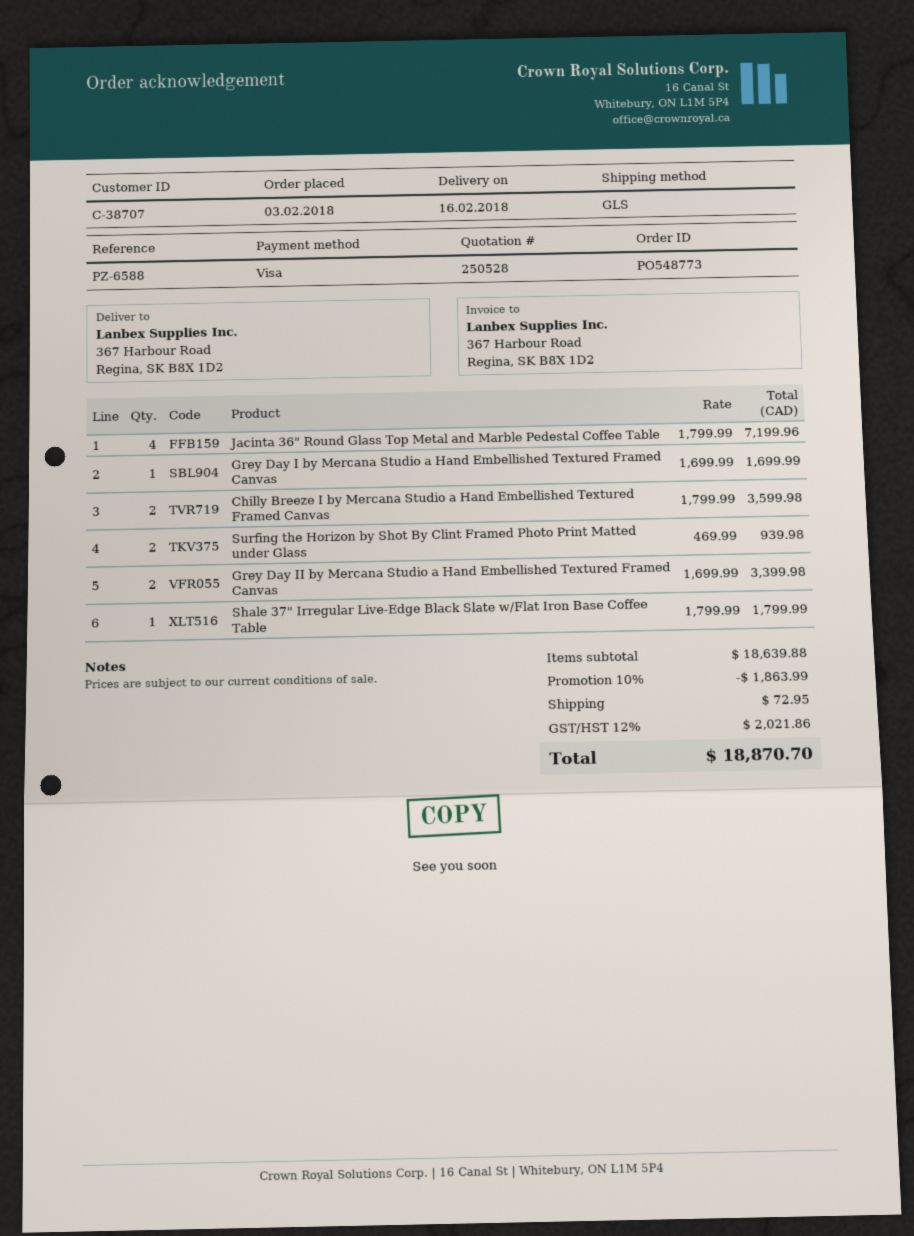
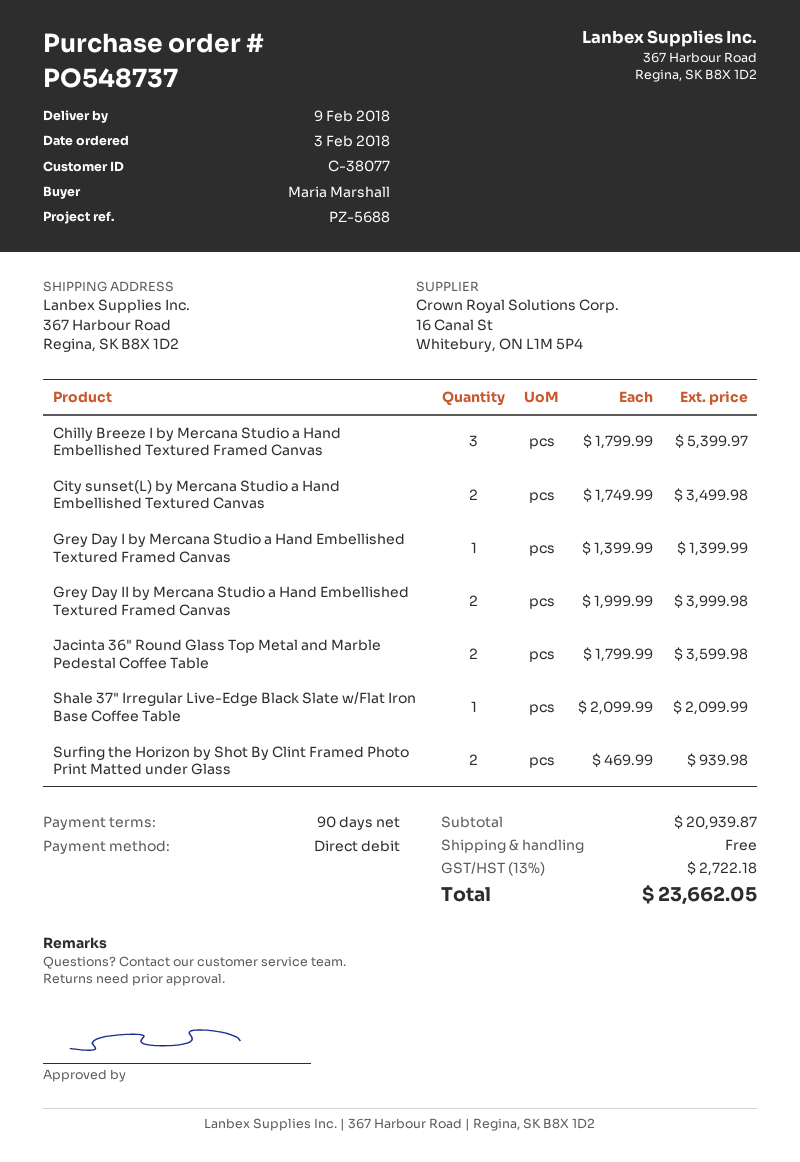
order number: PO548773 -> PO548737
delivery date: 2018-02-16 -> 2018-02-09
customer number: C-38707 -> C-38077
reference: PZ-6588 -> PZ-5688
payment method: Visa -> direct debit
Jacinta 36" Round Glass Top Metal and Marble Pedestal Coffee Table: 4 x 1799.99 = 7199.96 -> 2 x 1799.99 = 3599.98
Grey Day I by Mercana Studio a Hand Embellished Textured Framed Canvas: 1 x 1699.99 = 1699.99 -> 1 x 1399.99 = 1399.99
Chilly Breeze I by Mercana Studio a Hand Embellished Textured Framed Canvas: 2 x 1799.99 = 3599.98 -> 3 x 1799.99 = 5399.97
Grey Day II by Mercana Studio a Hand Embellished Textured Framed Canvas: 2 x 1699.99 = 3399.98 -> 2 x 1999.99 = 3999.98
Shale 37" Irregular Live-Edge Black Slate w/Flat Iron Base Coffee Table: 1 x 1799.99 = 1799.99 -> 1 x 2099.99 = 2099.99
City sunset(L) by Mercana Studio a Hand Embellished Textured Canvas: none -> 2 x 1749.99 = 3499.98
subtotal: 18639.88 -> 20939.87
discount: 10% = 1863.99 -> none
shipping: 72.95 -> 0.00
tax: 12% = 2021.86 -> 13% = 2722.18
total: 18870.70 -> 23662.05

